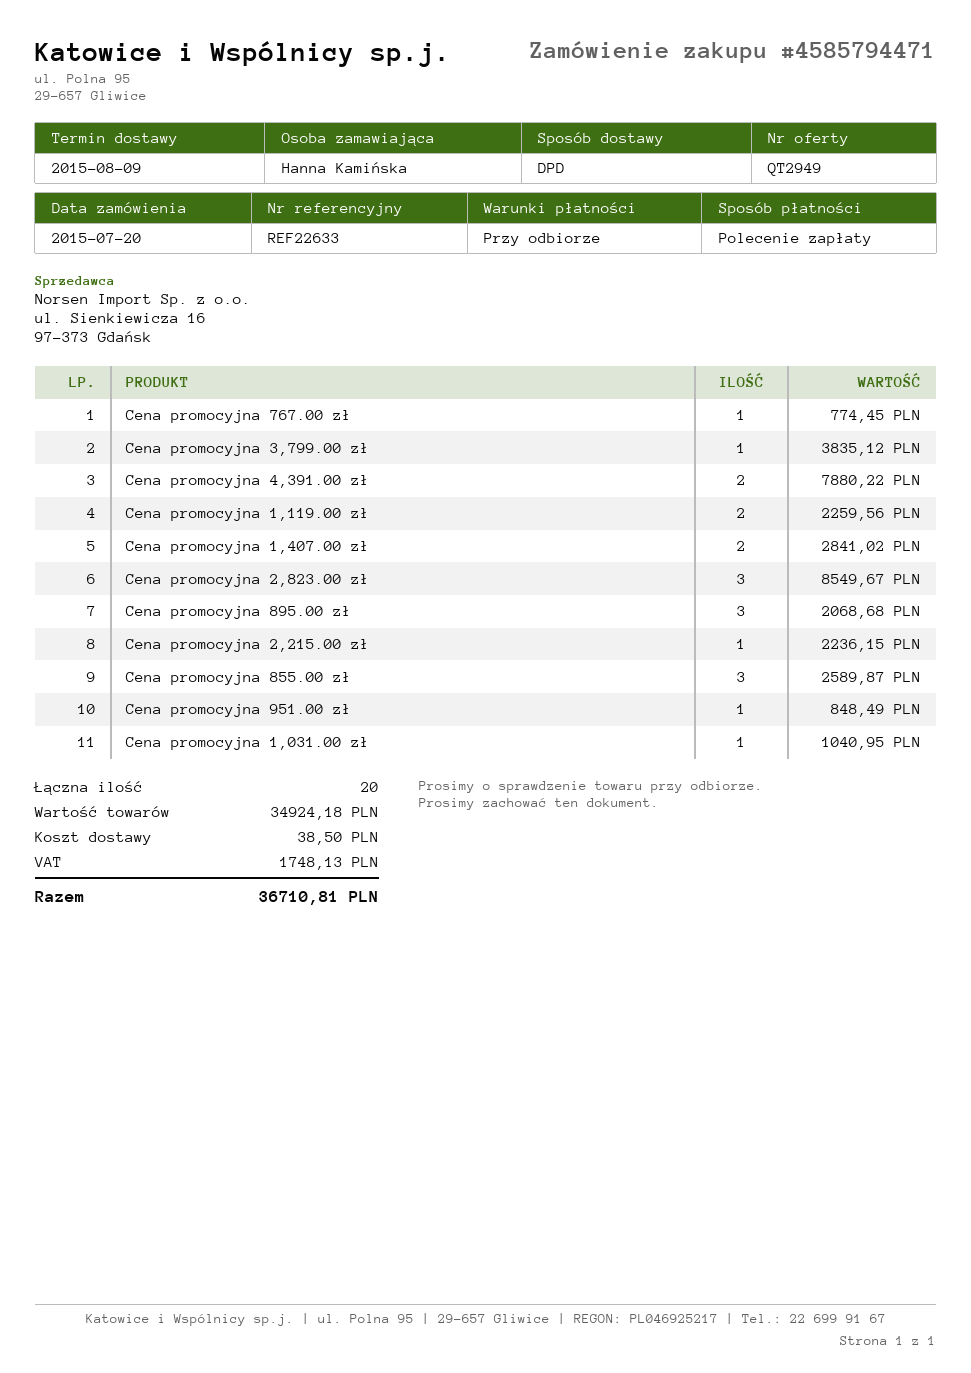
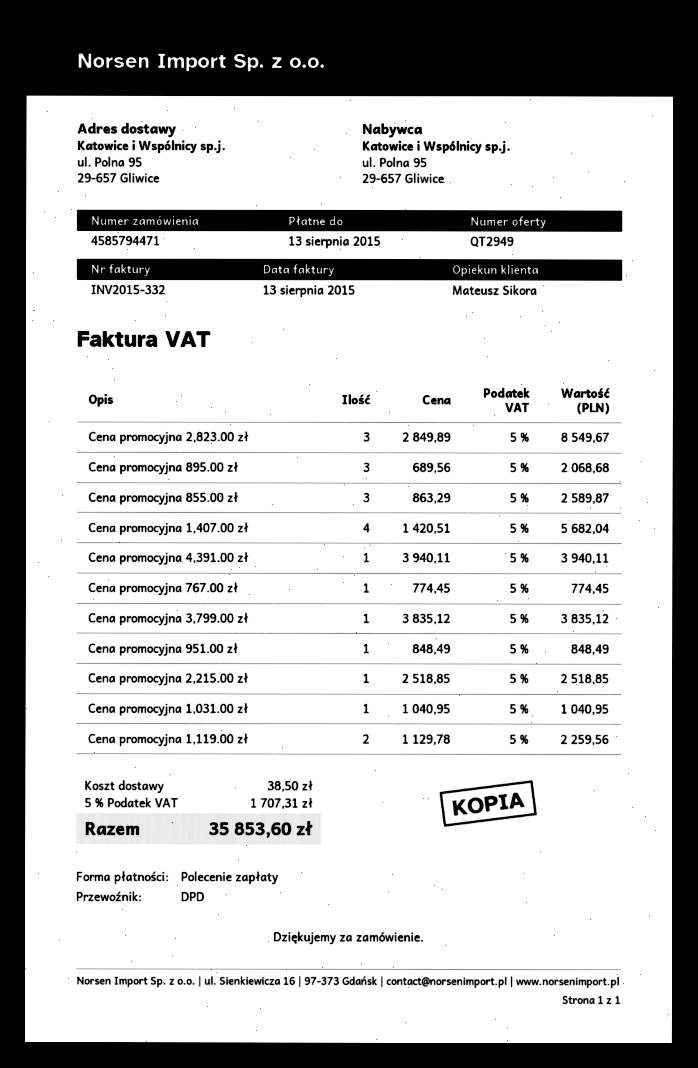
Cena promocyjna 4,391.00 zł: 2 for 7880.22 -> 1 for 3940.11
Cena promocyjna 1,407.00 zł: 2 for 2841.02 -> 4 for 5682.04
Cena promocyjna 2,215.00 zł: 1 for 2236.15 -> 1 for 2518.85
tax: 1748.13 -> 1707.31
total: 36710.81 -> 35853.60

